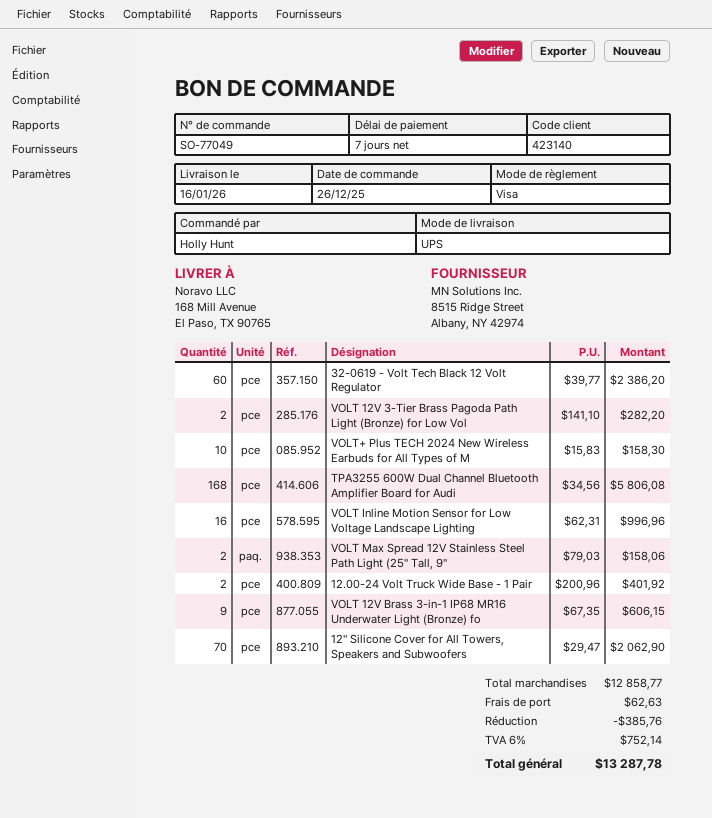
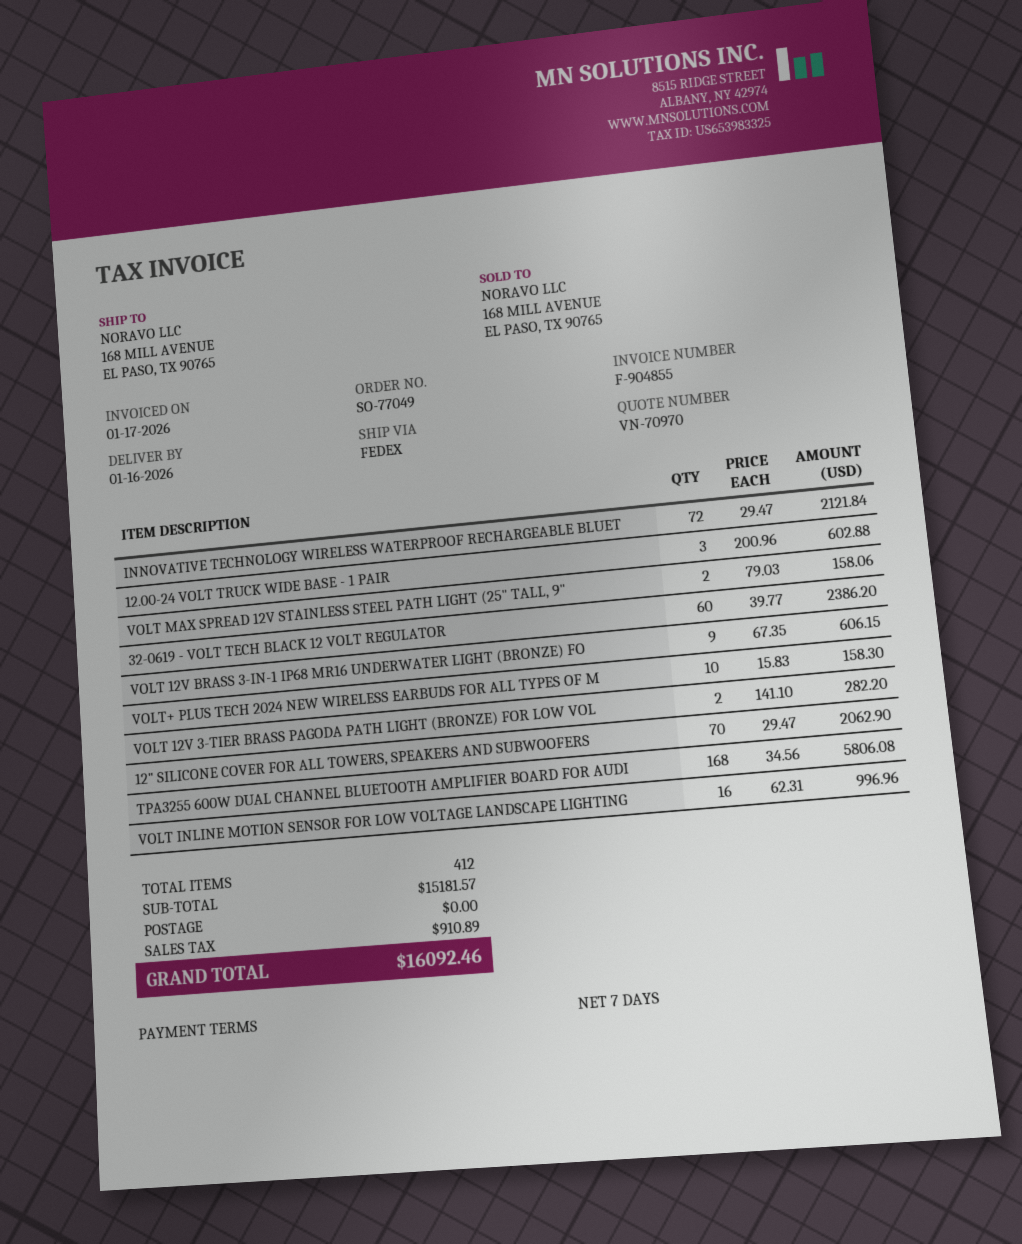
shipping method: UPS -> FedEx
12.00-24 Volt Truck Wide Base - 1 Pair: 2 x 200.96 = 401.92 -> 3 x 200.96 = 602.88
INNOVATIVE TECHNOLOGY WIRELESS WATERPROOF RECHARGEABLE BLUET: none -> 72 x 29.47 = 2121.84
subtotal: 12858.77 -> 15181.57
discount: 385.76 -> none
shipping: 62.63 -> 0.00
tax: 752.14 -> 910.89
total: 13287.78 -> 16092.46

